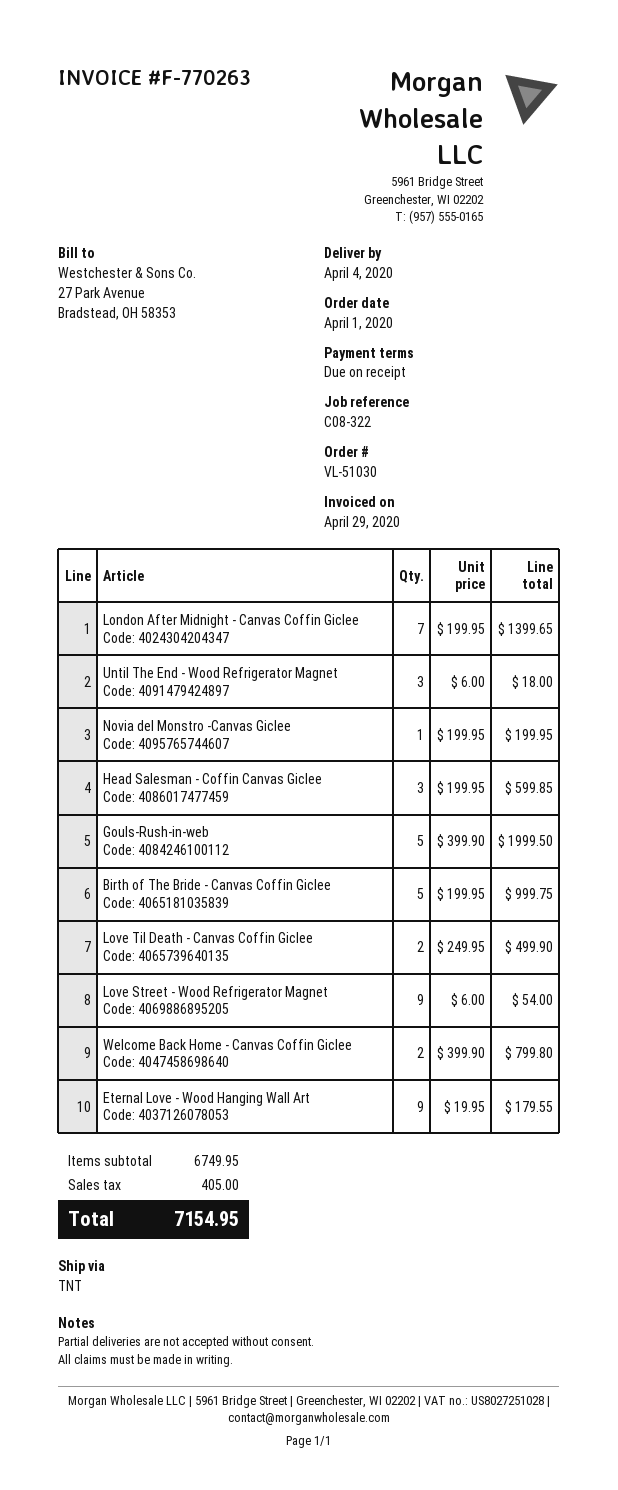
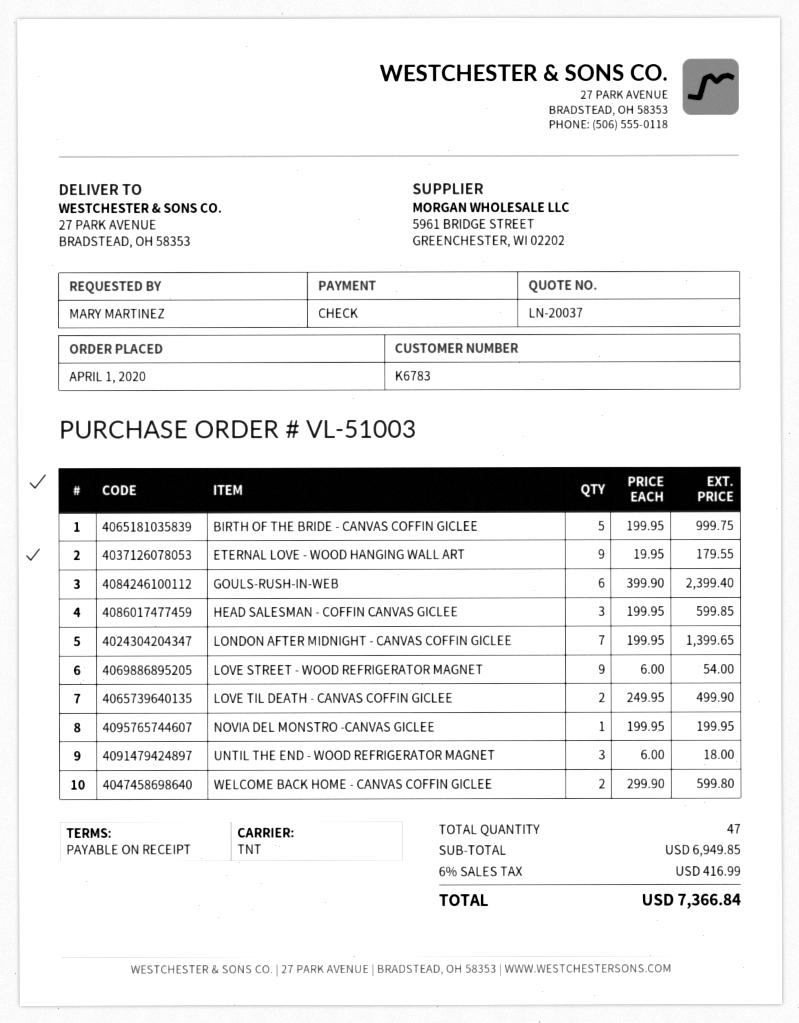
order number: VL-51030 -> VL-51003
Gouls-Rush-in-web: 5 x 399.90 = 1999.50 -> 6 x 399.90 = 2399.40
Welcome Back Home - Canvas Coffin Giclee: 2 x 399.90 = 799.80 -> 2 x 299.90 = 599.80
subtotal: 6749.95 -> 6949.85
tax: 405.00 -> 416.99
total: 7154.95 -> 7366.84

